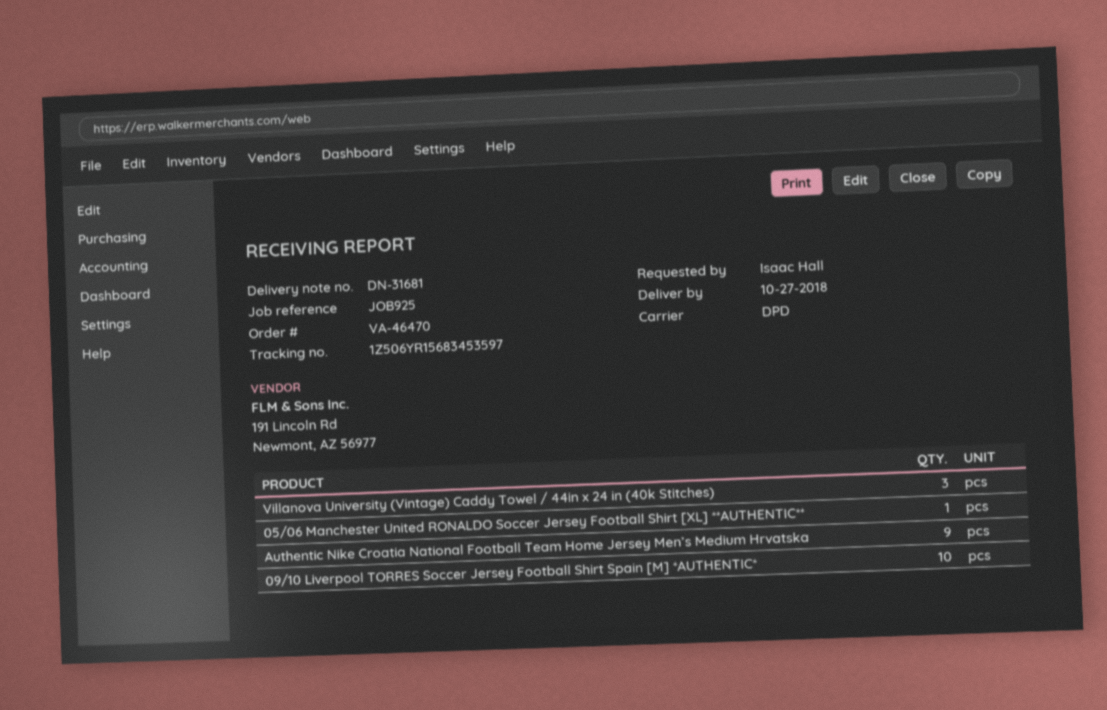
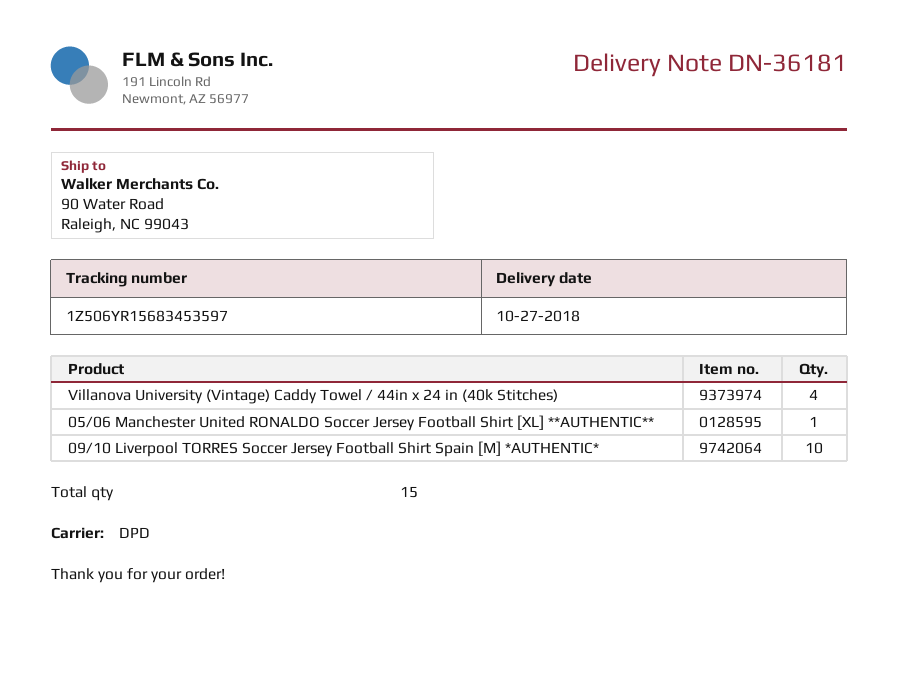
delivery note number: DN-31681 -> DN-36181
Villanova University (Vintage) Caddy Towel / 44in x 24 in (40k Stitches): 3 -> 4
Authentic Nike Croatia National Football Team Home Jersey Men’s Medium Hrvatska: 9 -> none

